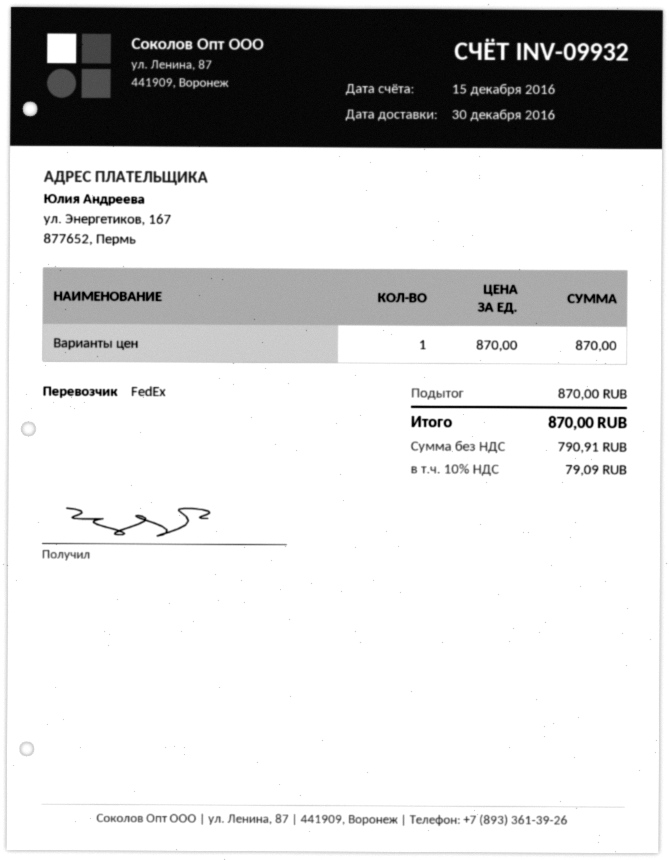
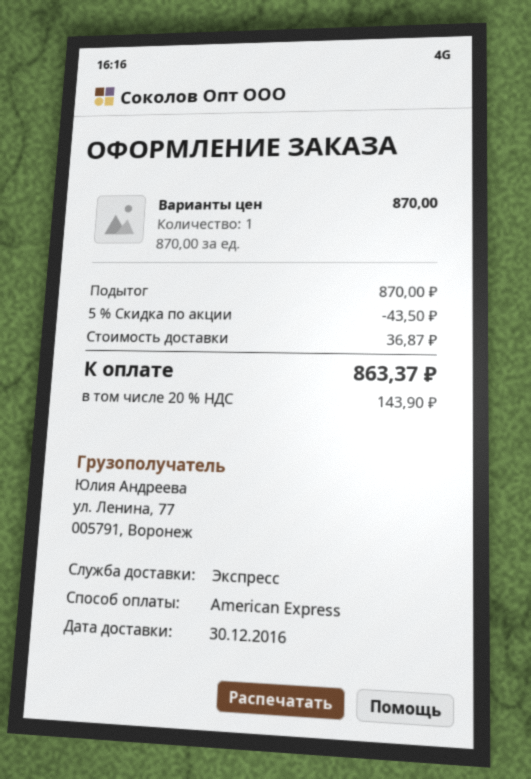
shipping method: FedEx -> express
discount: none -> 5% = 43.50
shipping: none -> 36.87
tax: 10% = 79.09 -> 20% = 143.90
total: 870.00 -> 863.37

